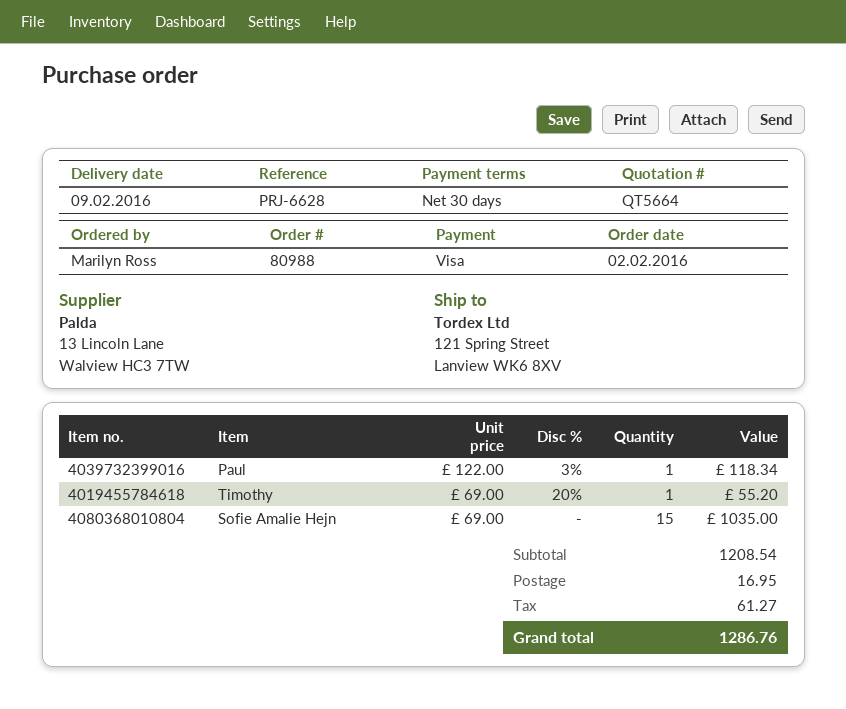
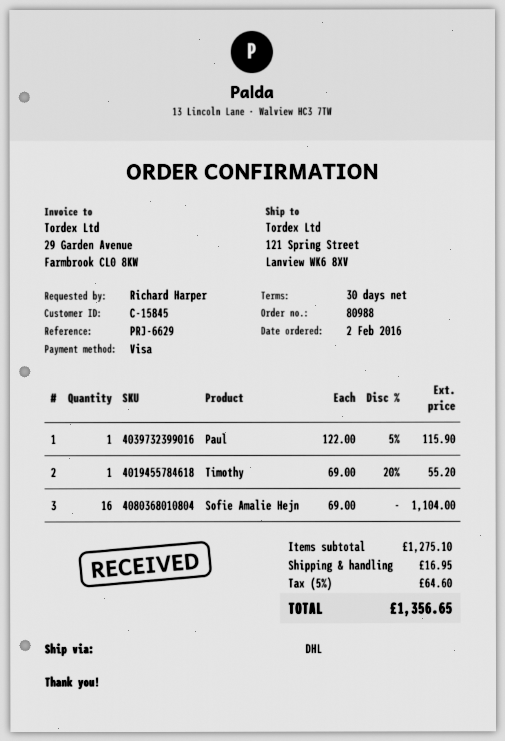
reference: PRJ-6628 -> PRJ-6629
ordered by: Marilyn Ross -> Richard Harper
Paul: 1 x 122.00 - 3% = 118.34 -> 1 x 122.00 - 5% = 115.90
Sofie Amalie Hejn: 15 x 69.00 = 1035.00 -> 16 x 69.00 = 1104.00
subtotal: 1208.54 -> 1275.10
tax: 61.27 -> 64.60
total: 1286.76 -> 1356.65

